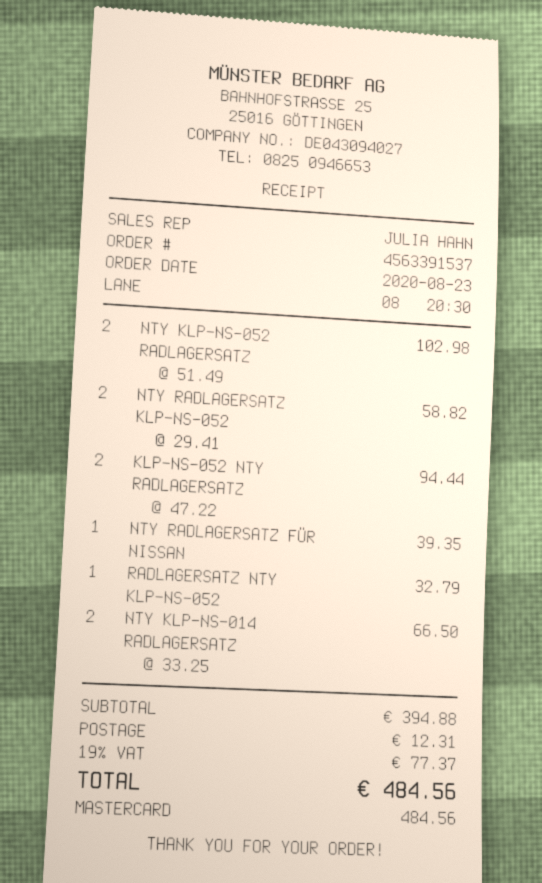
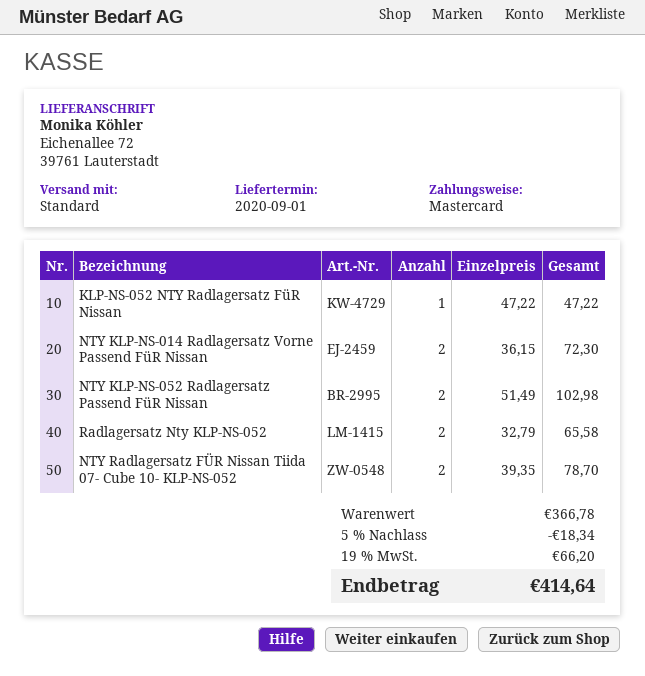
NTY RADLAGERSATZ KLP-NS-052: 2 x 29.41 = 58.82 -> none
KLP-NS-052 NTY RADLAGERSATZ: 2 x 47.22 = 94.44 -> 1 x 47.22 = 47.22
NTY RADLAGERSATZ FÜR NISSAN: 1 x 39.35 = 39.35 -> 2 x 39.35 = 78.70
RADLAGERSATZ NTY KLP-NS-052: 1 x 32.79 = 32.79 -> 2 x 32.79 = 65.58
NTY KLP-NS-014 RADLAGERSATZ: 2 x 33.25 = 66.50 -> 2 x 36.15 = 72.30
subtotal: 394.88 -> 366.78
discount: none -> 5% = 18.34
shipping: 12.31 -> none
tax: 19% = 77.37 -> 19% = 66.20
total: 484.56 -> 414.64

